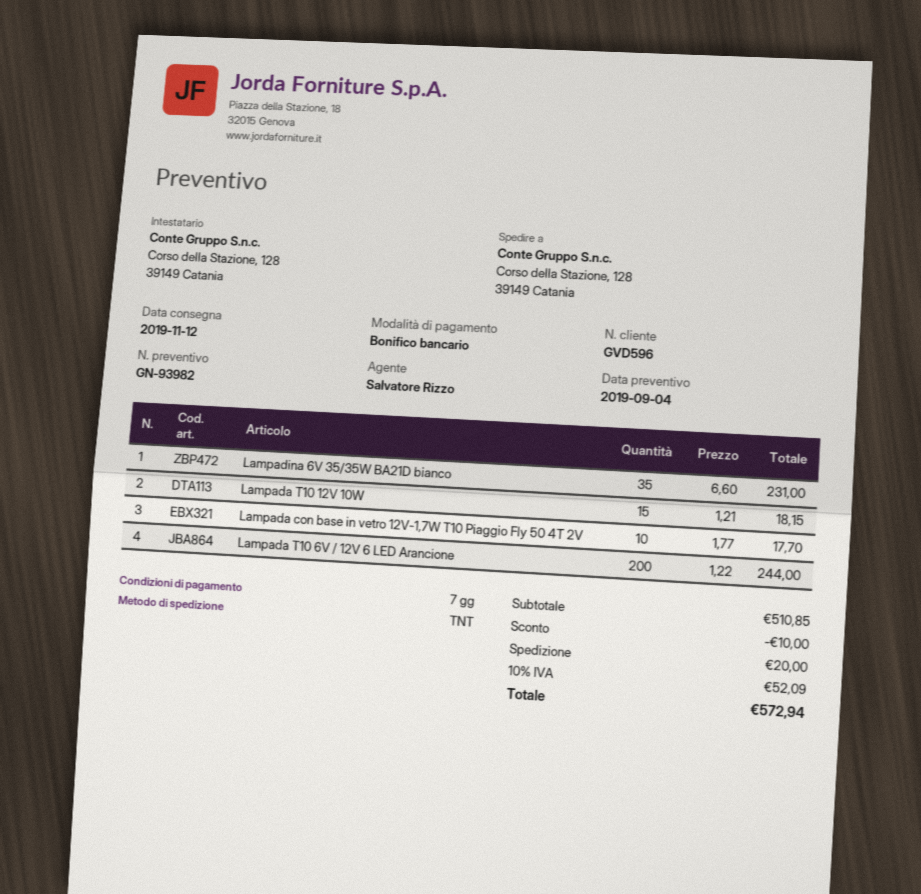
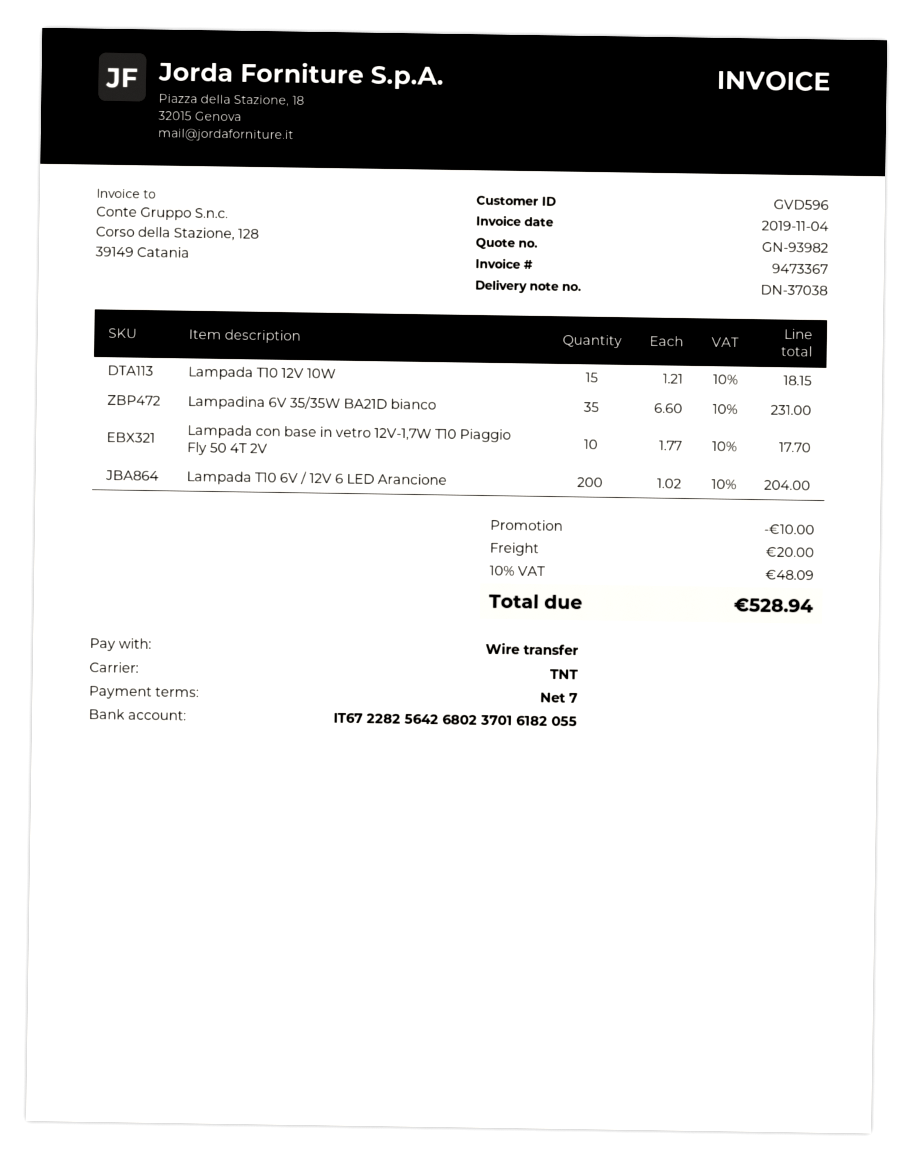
Lampada T10 6V / 12V 6 LED Arancione: 200 x 1.22 = 244.00 -> 200 x 1.02 = 204.00
tax: 10% = 52.09 -> 10% = 48.09
total: 572.94 -> 528.94

